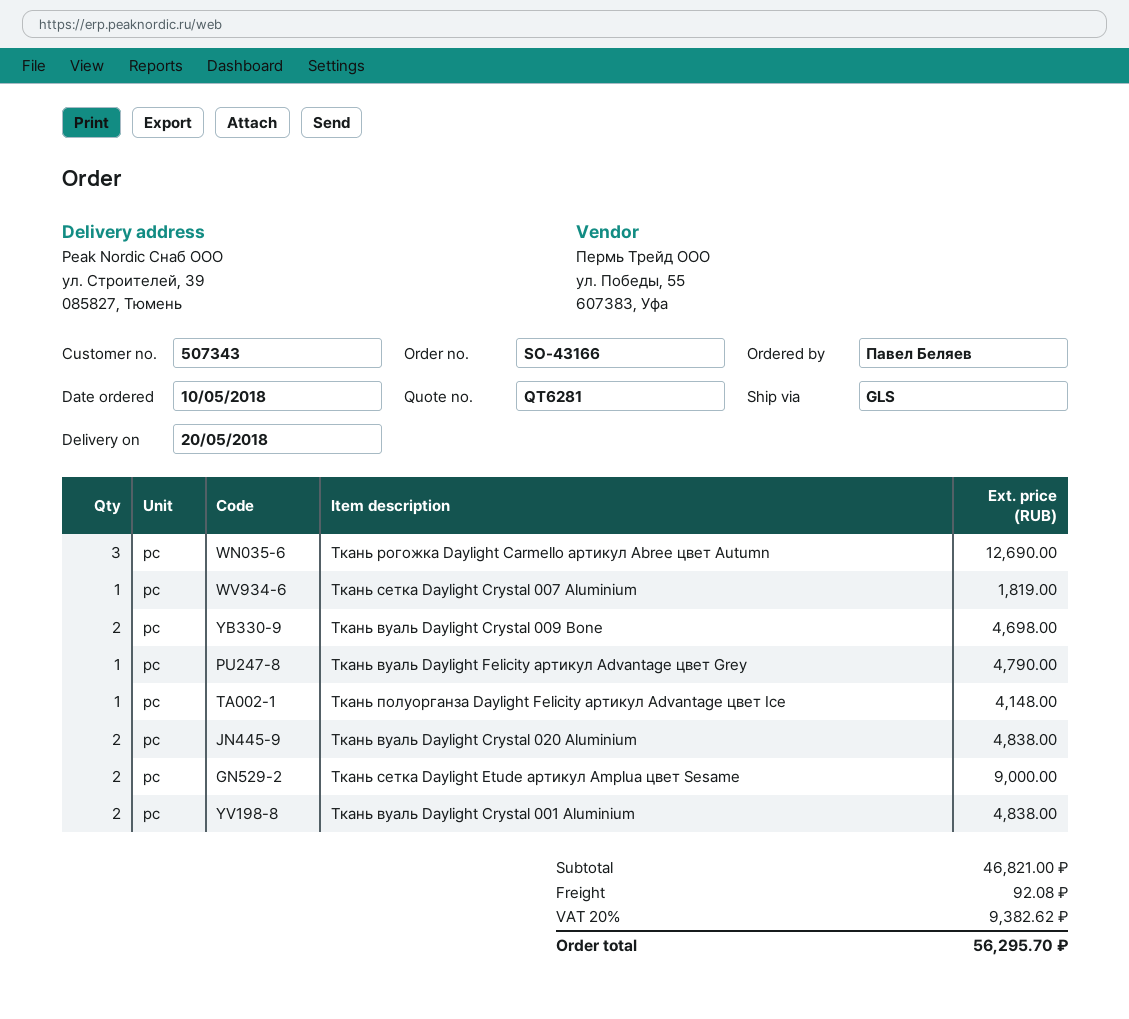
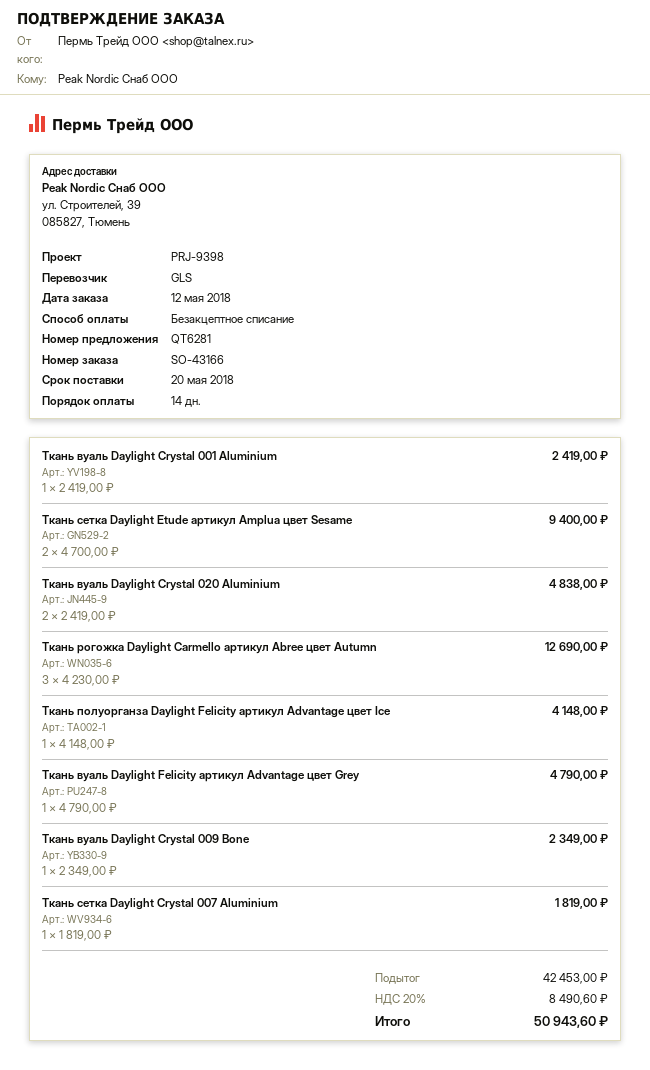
order date: 2018-05-10 -> 2018-05-12
Ткань вуаль Daylight Crystal 009 Bone: 2 for 4698.00 -> 1 for 2349.00
Ткань сетка Daylight Etude артикул Amplua цвет Sesame: 2 for 9000.00 -> 2 for 9400.00
Ткань вуаль Daylight Crystal 001 Aluminium: 2 for 4838.00 -> 1 for 2419.00
subtotal: 46821.00 -> 42453.00
shipping: 92.08 -> none
tax: 20% = 9382.62 -> 20% = 8490.60
total: 56295.70 -> 50943.60

